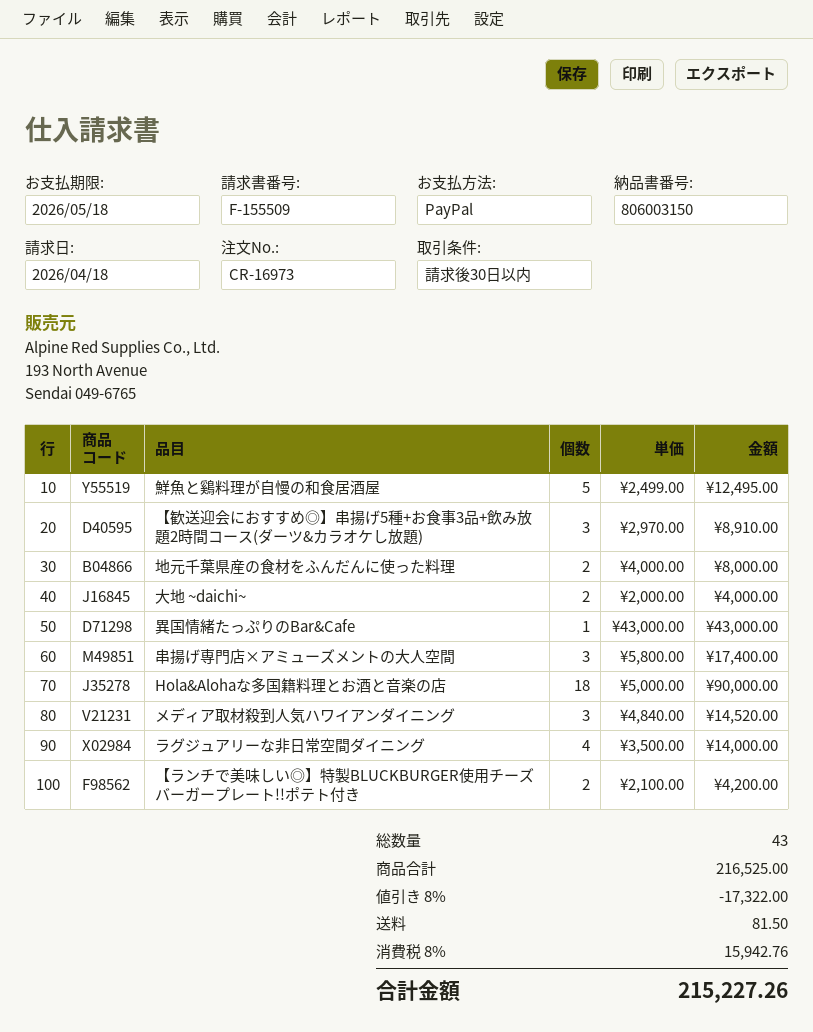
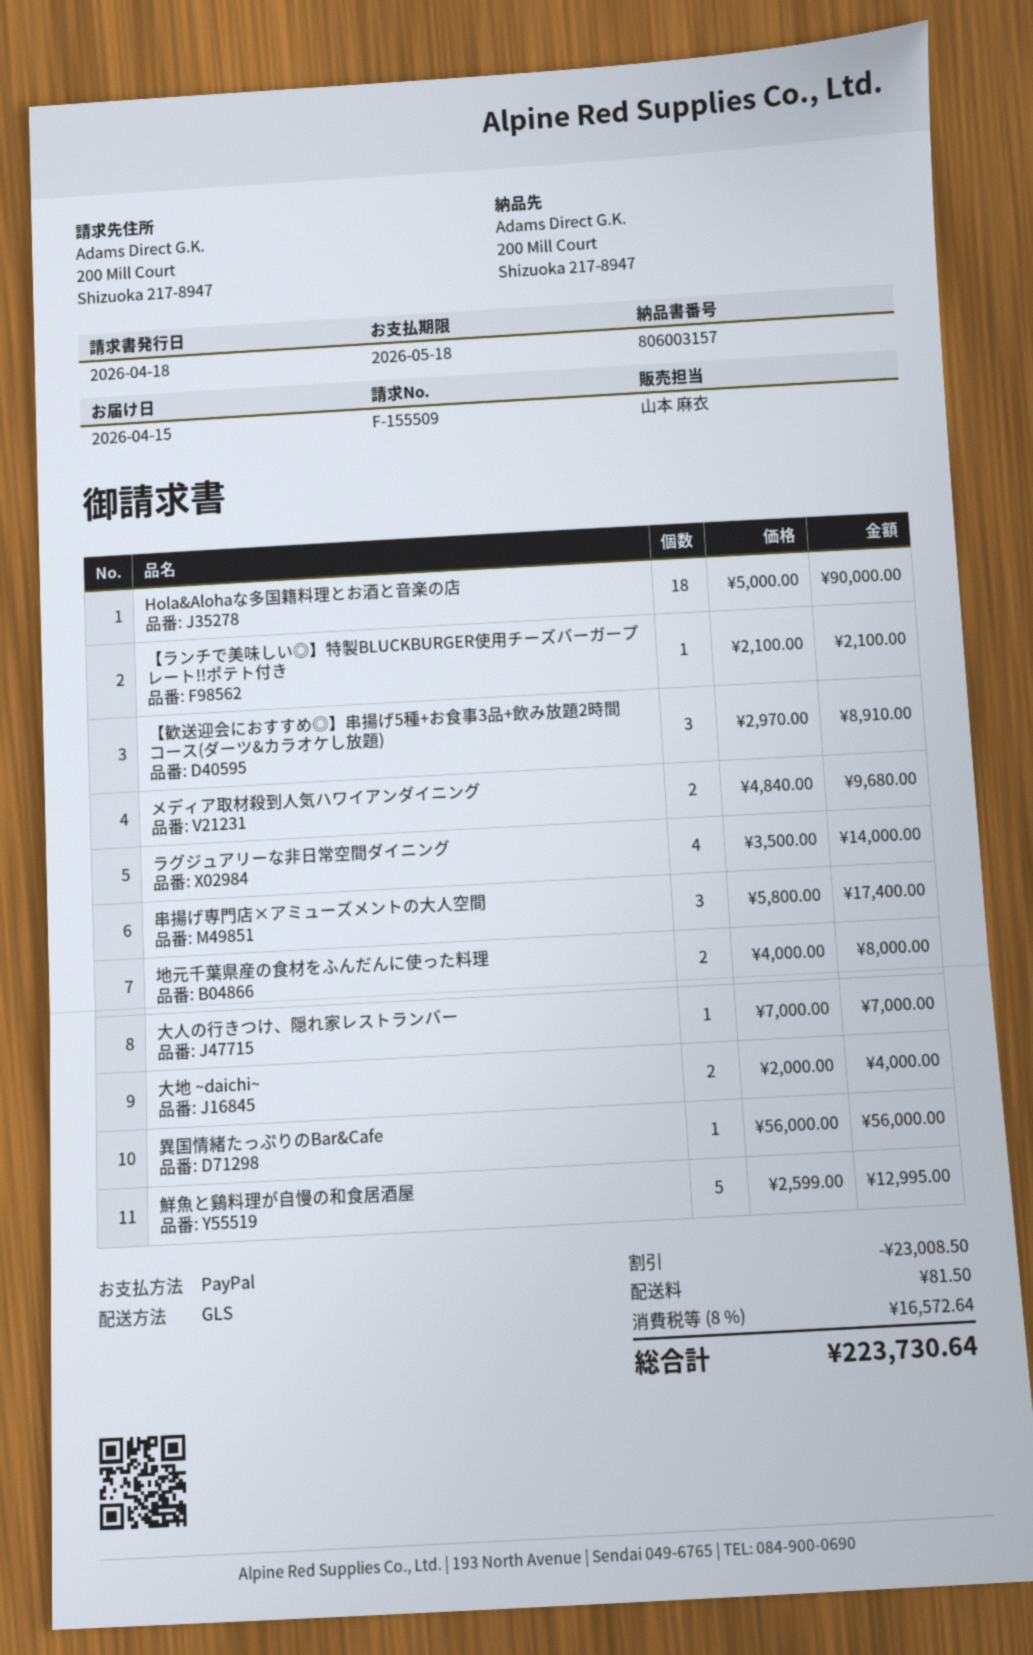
delivery note number: 806003150 -> 806003157
鮮魚と鷄料理が自慢の和食居酒屋: 5 x 2499.00 = 12495.00 -> 5 x 2599.00 = 12995.00
異国情緒たっぷりのBar&Cafe: 1 x 43000.00 = 43000.00 -> 1 x 56000.00 = 56000.00
メディア取材殺到人気ハワイアンダイニング: 3 x 4840.00 = 14520.00 -> 2 x 4840.00 = 9680.00
【ランチで美味しい◎】特製BLUCKBURGER使用チーズバーガープレート!!ポテト付き: 2 x 2100.00 = 4200.00 -> 1 x 2100.00 = 2100.00
大人の行きつけ、隠れ家レストランバー: none -> 1 x 7000.00 = 7000.00
discount: 17322.00 -> 23008.50
tax: 8% = 15942.76 -> 8% = 16572.64
total: 215227.26 -> 223730.64

